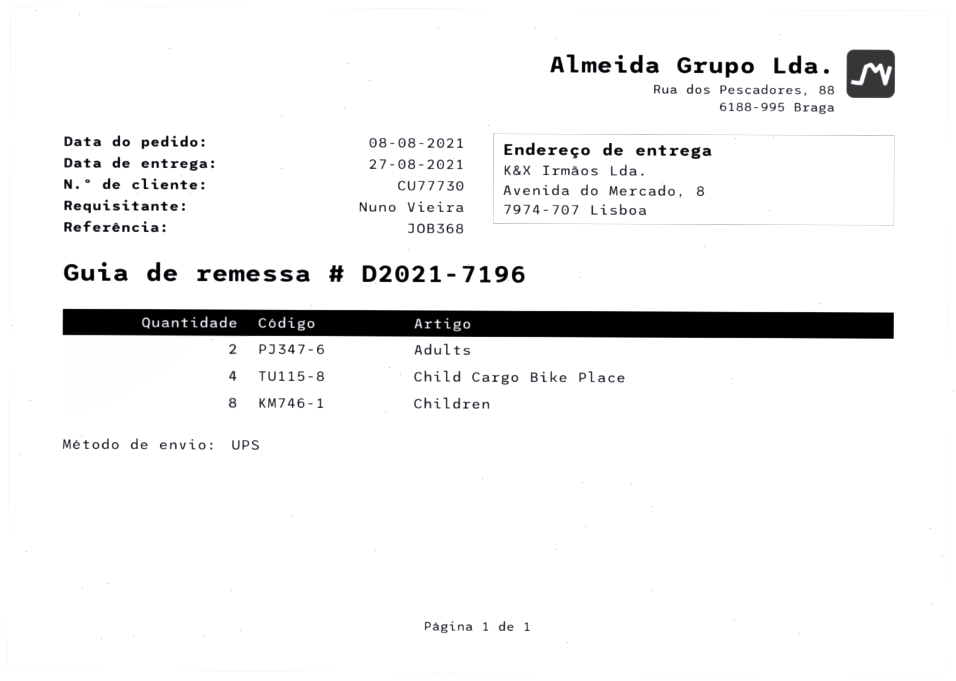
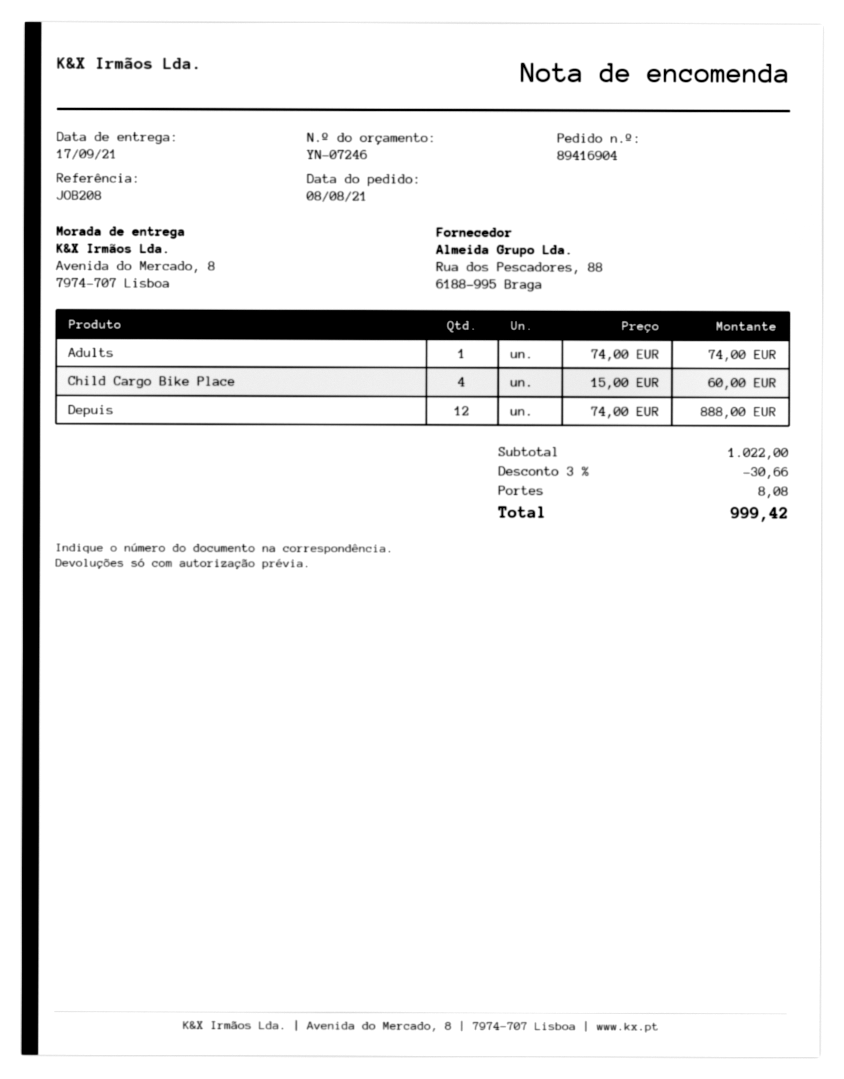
delivery date: 2021-08-27 -> 2021-09-17
reference: JOB368 -> JOB208
Adults: 2 -> 1
Children: 8 -> none
Depuis: none -> 12

